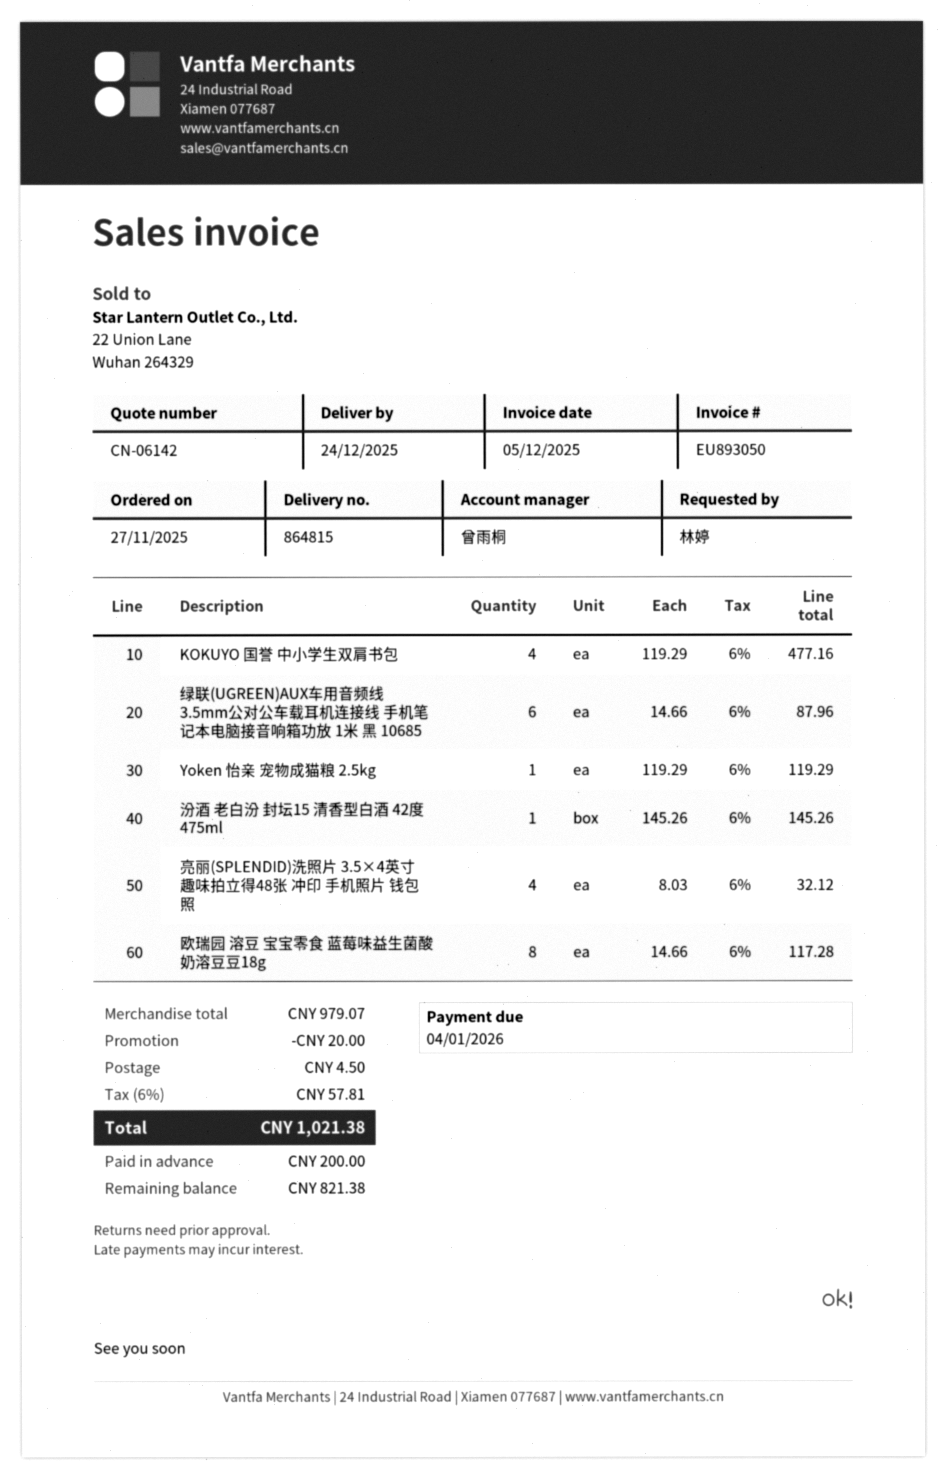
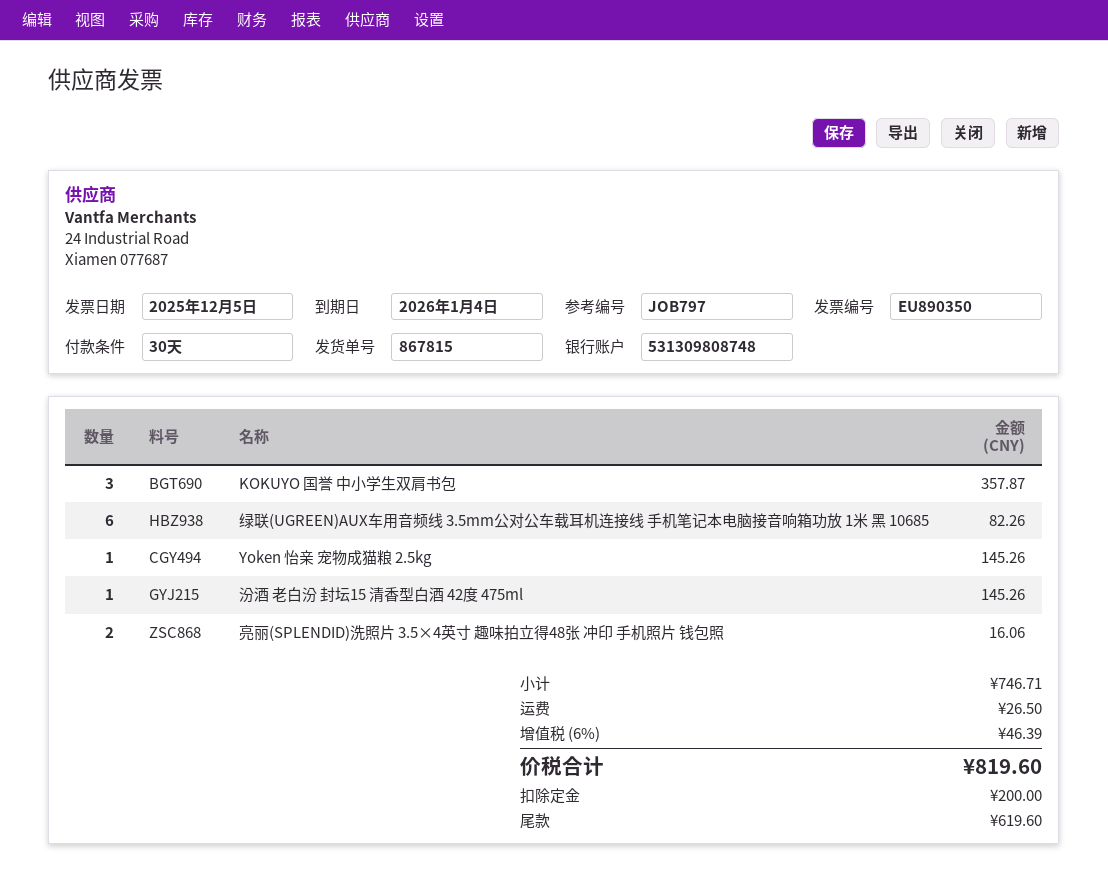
delivery note number: 864815 -> 867815
invoice number: EU893050 -> EU890350
KOKUYO 国誉 中小学生双肩书包: 4 for 477.16 -> 3 for 357.87
绿联(UGREEN)AUX车用音频线 3.5mm公对公车载耳机连接线 手机笔记本电脑接音响箱功放 1米 黑 10685: 6 for 87.96 -> 6 for 82.26
Yoken 怡亲 宠物成猫粮 2.5kg: 1 for 119.29 -> 1 for 145.26
亮丽(SPLENDID)洗照片 3.5×4英寸 趣味拍立得48张 冲印 手机照片 钱包照: 4 for 32.12 -> 2 for 16.06
欧瑞园 溶豆 宝宝零食 蓝莓味益生菌酸奶溶豆豆18g: 8 for 117.28 -> none
subtotal: 979.07 -> 746.71
discount: 20.00 -> none
shipping: 4.50 -> 26.50
tax: 6% = 57.81 -> 6% = 46.39
total: 1021.38 -> 819.60
balance: 821.38 -> 619.60

